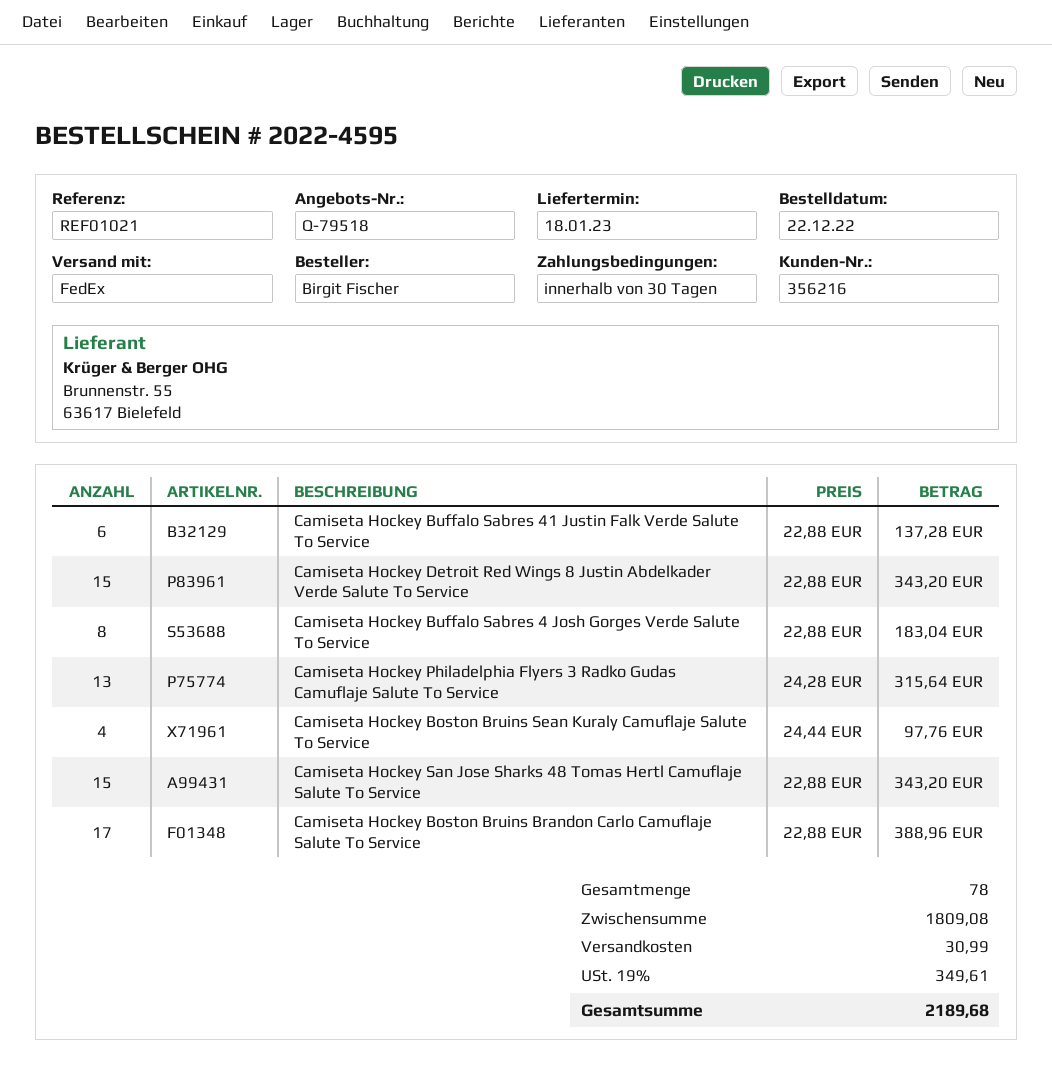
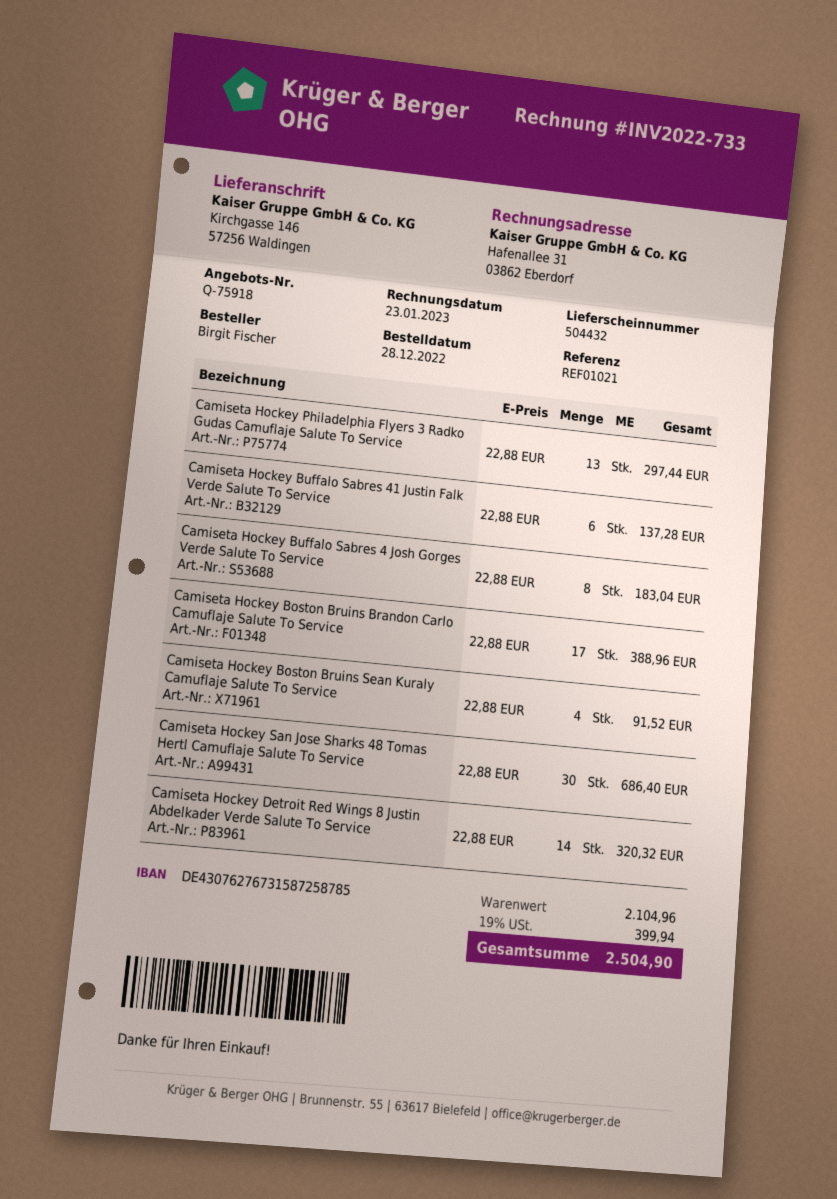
quote number: Q-79518 -> Q-75918
order date: 2022-12-22 -> 2022-12-28
Camiseta Hockey Detroit Red Wings 8 Justin Abdelkader Verde Salute To Service: 15 x 22.88 = 343.20 -> 14 x 22.88 = 320.32
Camiseta Hockey Philadelphia Flyers 3 Radko Gudas Camuflaje Salute To Service: 13 x 24.28 = 315.64 -> 13 x 22.88 = 297.44
Camiseta Hockey Boston Bruins Sean Kuraly Camuflaje Salute To Service: 4 x 24.44 = 97.76 -> 4 x 22.88 = 91.52
Camiseta Hockey San Jose Sharks 48 Tomas Hertl Camuflaje Salute To Service: 15 x 22.88 = 343.20 -> 30 x 22.88 = 686.40
subtotal: 1809.08 -> 2104.96
shipping: 30.99 -> none
tax: 19% = 349.61 -> 19% = 399.94
total: 2189.68 -> 2504.90

